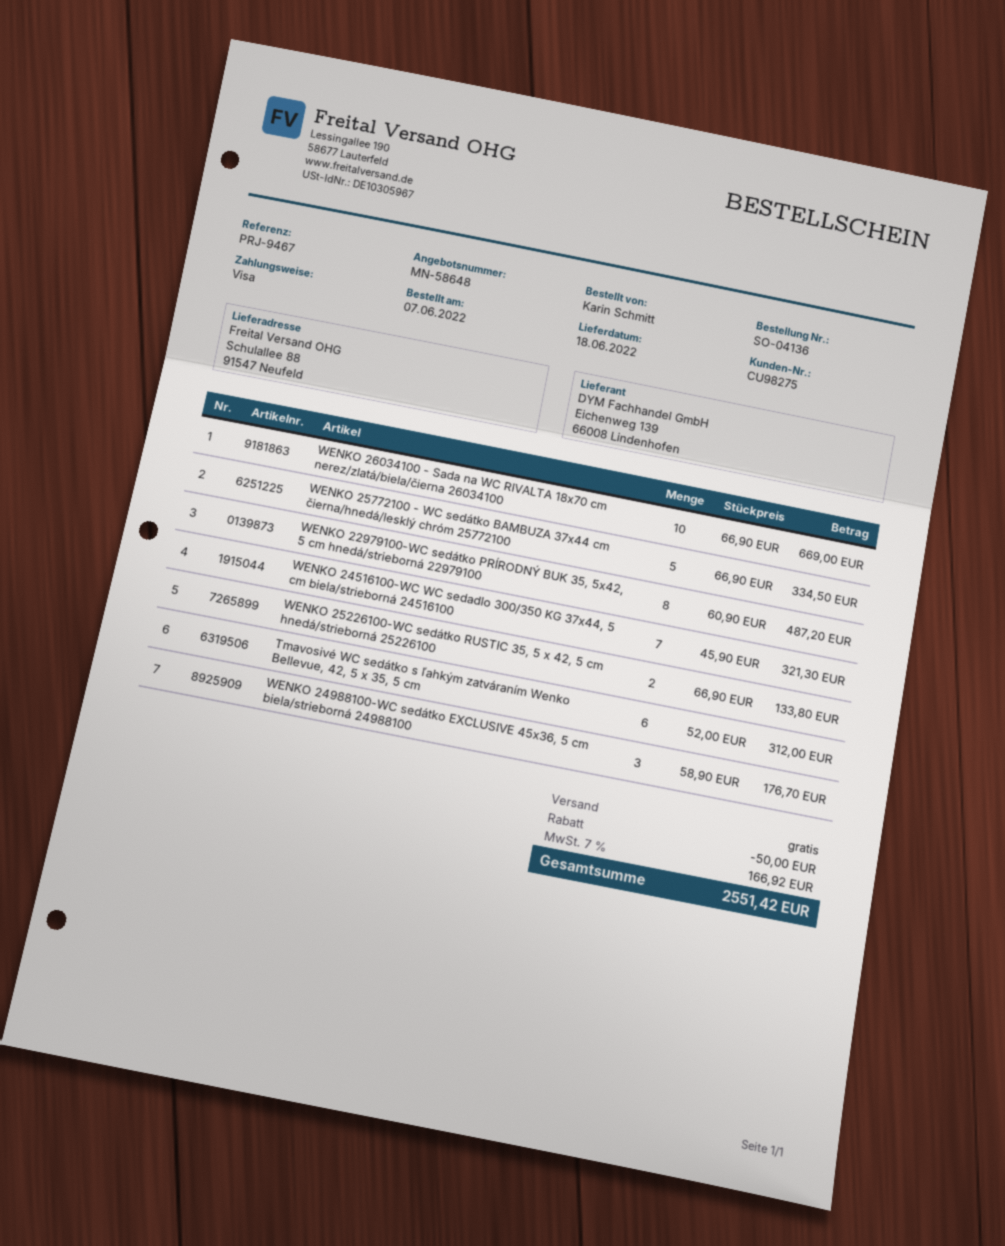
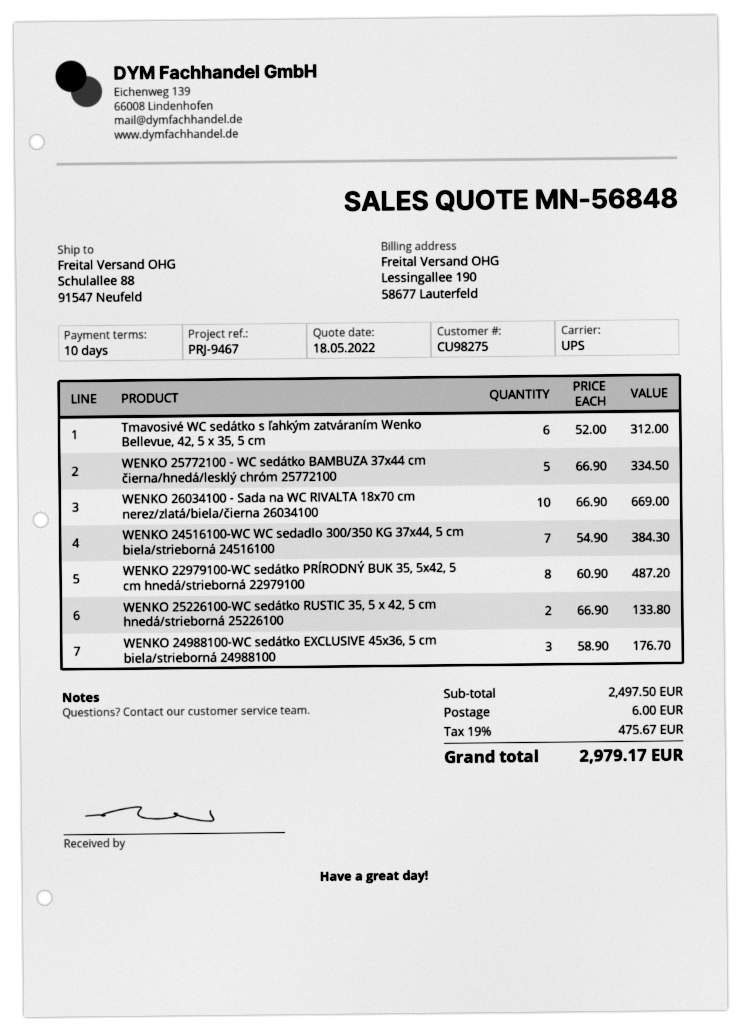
quote number: MN-58648 -> MN-56848
WENKO 24516100-WC WC sedadlo 300/350 KG 37x44, 5 cm biela/strieborná 24516100: 7 x 45.90 = 321.30 -> 7 x 54.90 = 384.30
discount: 50.00 -> none
shipping: 0.00 -> 6.00
tax: 7% = 166.92 -> 19% = 475.67
total: 2551.42 -> 2979.17

